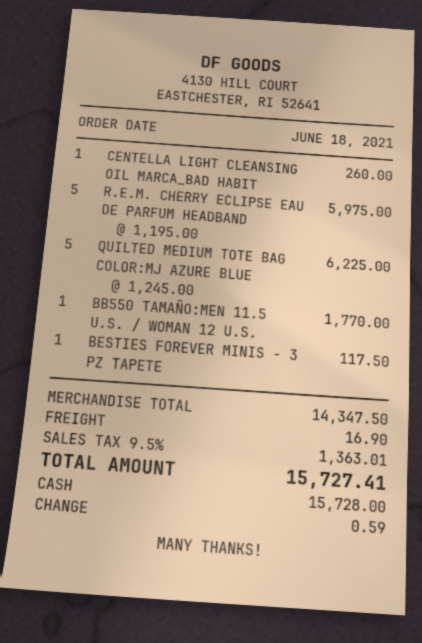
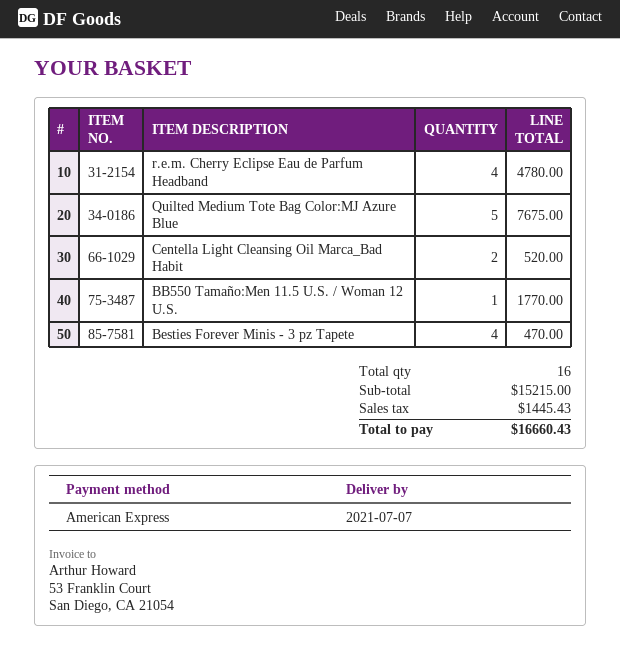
payment method: cash -> American Express
CENTELLA LIGHT CLEANSING OIL MARCA_BAD HABIT: 1 for 260.00 -> 2 for 520.00
R.E.M. CHERRY ECLIPSE EAU DE PARFUM HEADBAND: 5 for 5975.00 -> 4 for 4780.00
QUILTED MEDIUM TOTE BAG COLOR:MJ AZURE BLUE: 5 for 6225.00 -> 5 for 7675.00
BESTIES FOREVER MINIS - 3 PZ TAPETE: 1 for 117.50 -> 4 for 470.00
subtotal: 14347.50 -> 15215.00
shipping: 16.90 -> none
tax: 1363.01 -> 1445.43
total: 15727.41 -> 16660.43

